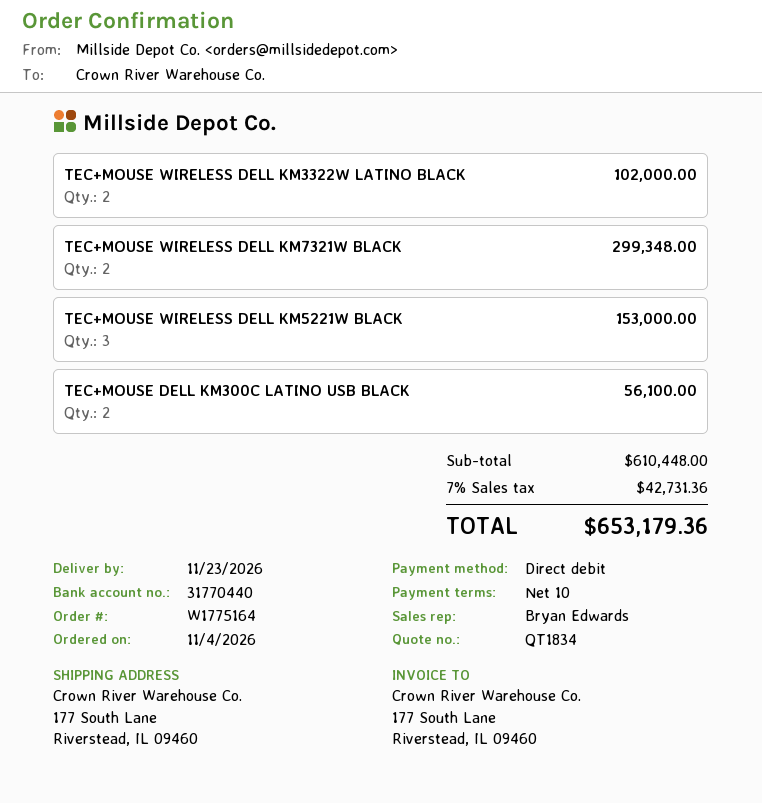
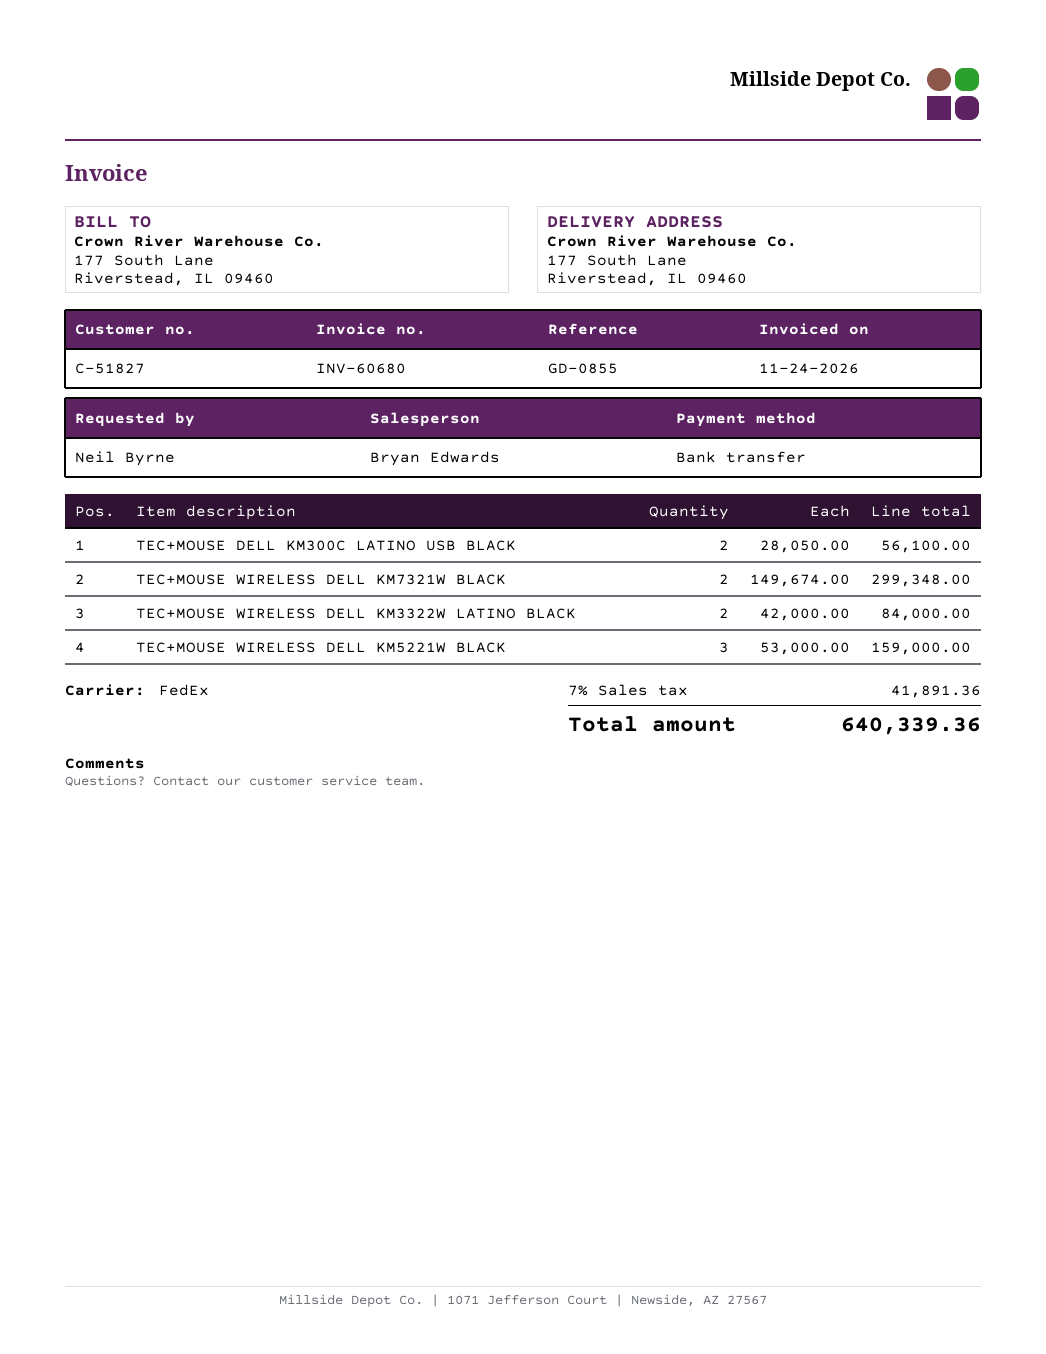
payment method: direct debit -> bank transfer
TEC+MOUSE WIRELESS DELL KM3322W LATINO BLACK: 2 for 102000.00 -> 2 for 84000.00
TEC+MOUSE WIRELESS DELL KM5221W BLACK: 3 for 153000.00 -> 3 for 159000.00
tax: 7% = 42731.36 -> 7% = 41891.36
total: 653179.36 -> 640339.36

